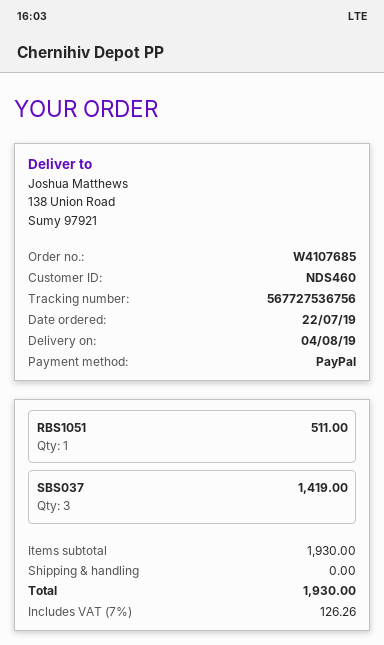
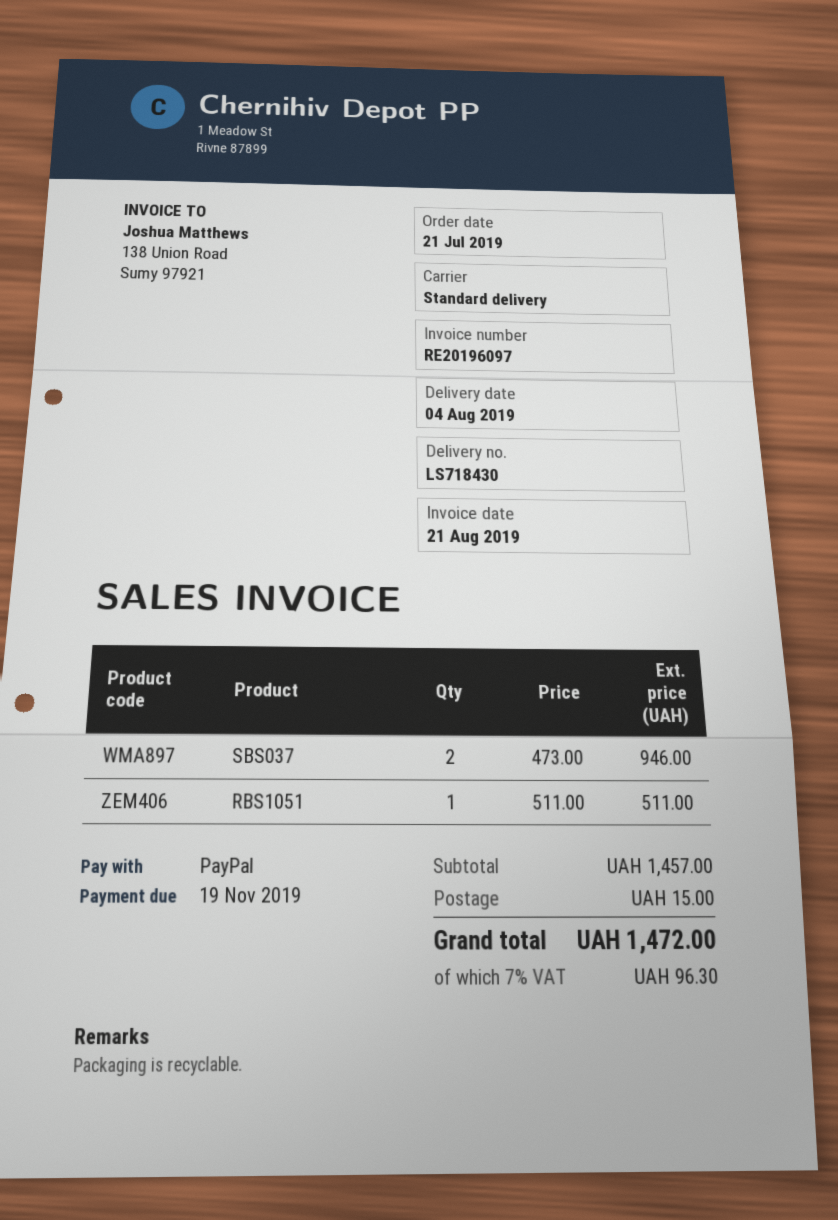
order date: 2019-07-22 -> 2019-07-21
SBS037: 3 for 1419.00 -> 2 for 946.00
subtotal: 1930.00 -> 1457.00
shipping: 0.00 -> 15.00
tax: 7% = 126.26 -> 7% = 96.30
total: 1930.00 -> 1472.00

